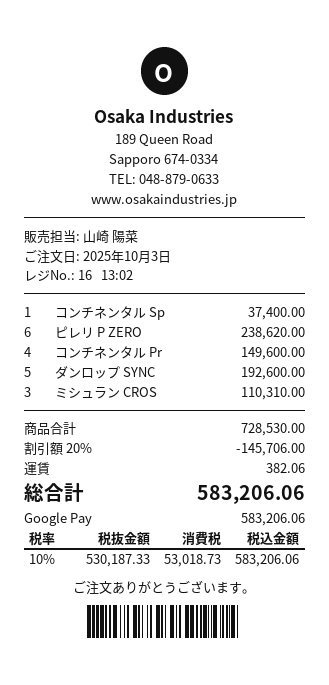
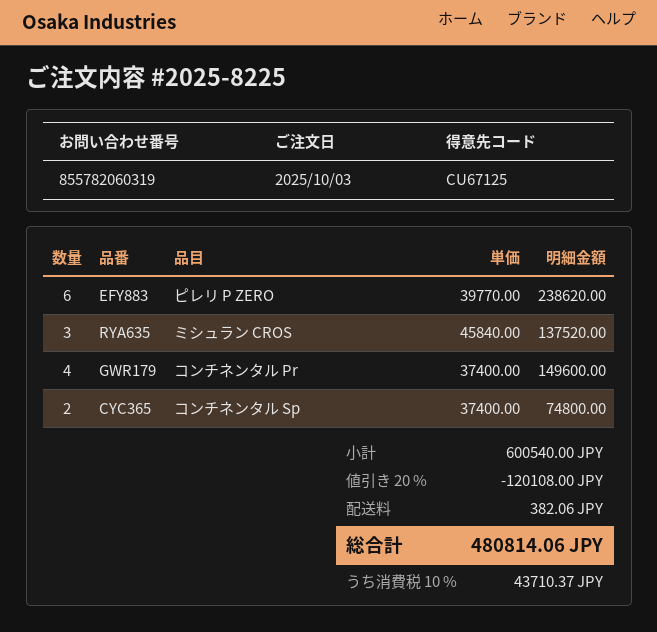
コンチネンタル Sp: 1 for 37400.00 -> 2 for 74800.00
ダンロップ SYNC: 5 for 192600.00 -> none
ミシュラン CROS: 3 for 110310.00 -> 3 for 137520.00
subtotal: 728530.00 -> 600540.00
discount: 20% = 145706.00 -> 20% = 120108.00
tax: 10% = 53018.73 -> 10% = 43710.37
total: 583206.06 -> 480814.06

